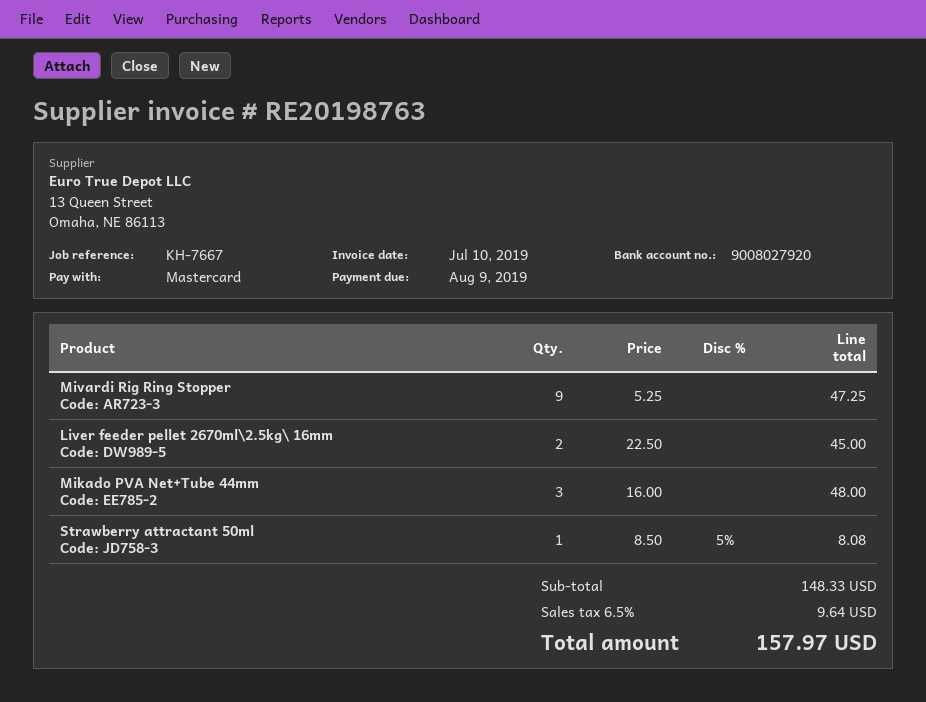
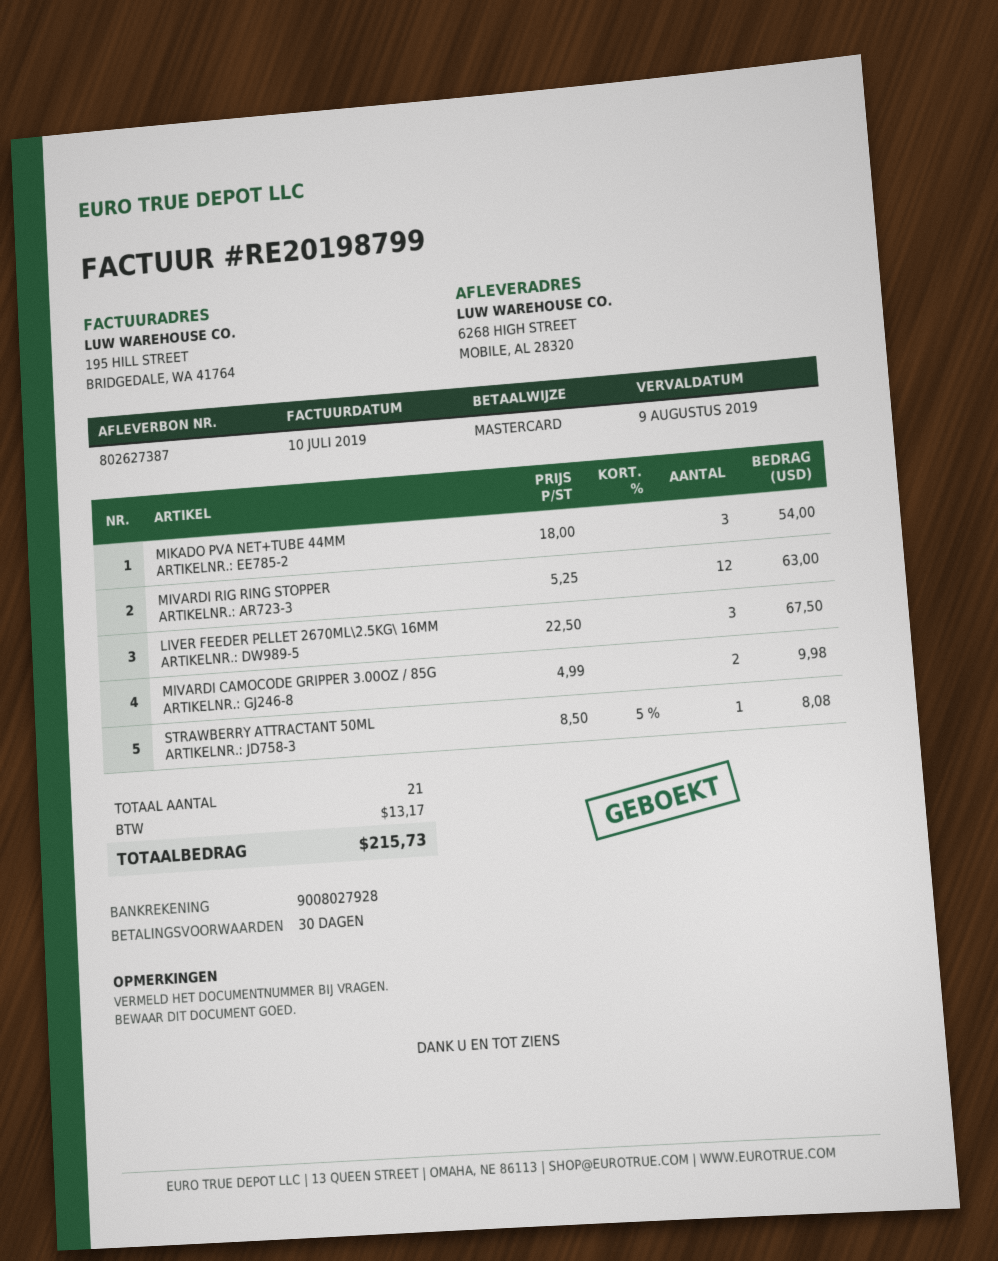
invoice number: RE20198763 -> RE20198799
bank account: 9008027920 -> 9008027928
Mivardi Rig Ring Stopper: 9 x 5.25 = 47.25 -> 12 x 5.25 = 63.00
Liver feeder pellet 2670ml\2.5kg\ 16mm: 2 x 22.50 = 45.00 -> 3 x 22.50 = 67.50
Mikado PVA Net+Tube 44mm: 3 x 16.00 = 48.00 -> 3 x 18.00 = 54.00
MIVARDI CAMOCODE GRIPPER 3.00OZ / 85G: none -> 2 x 4.99 = 9.98
tax: 9.64 -> 13.17
total: 157.97 -> 215.73

